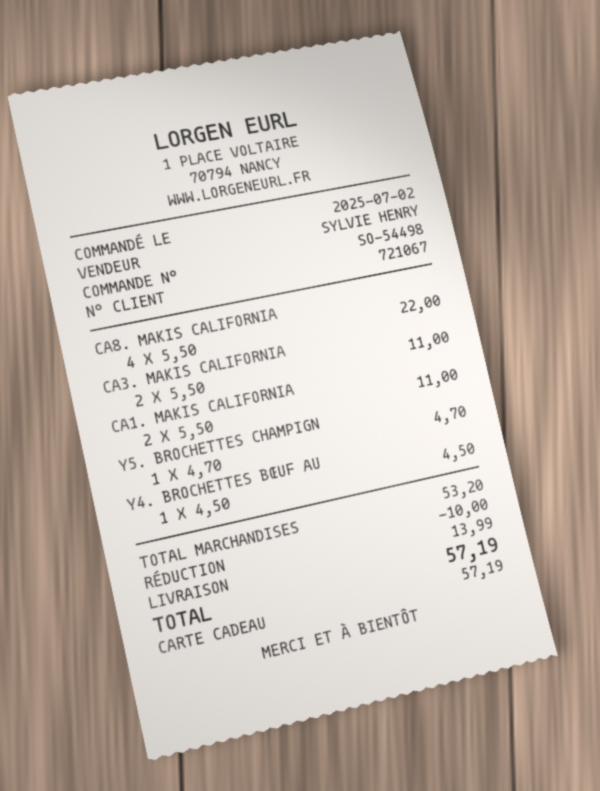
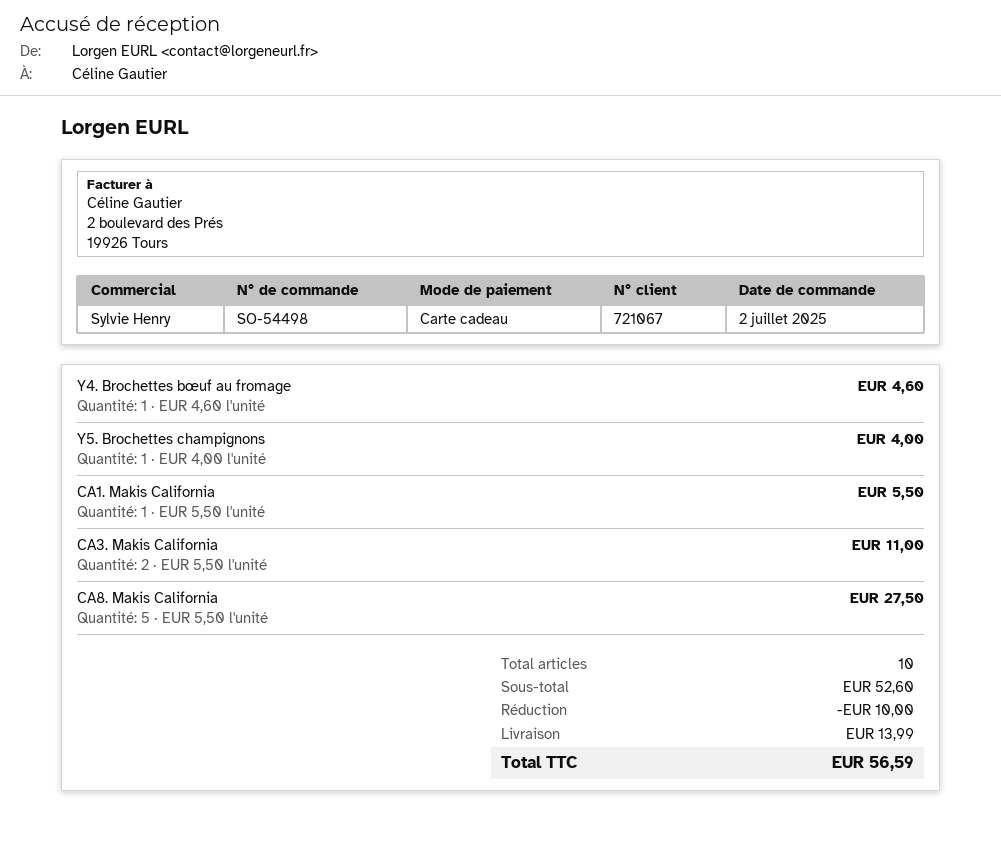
CA8. MAKIS CALIFORNIA: 4 x 5.50 = 22.00 -> 5 x 5.50 = 27.50
CA1. MAKIS CALIFORNIA: 2 x 5.50 = 11.00 -> 1 x 5.50 = 5.50
Y5. BROCHETTES CHAMPIGN: 1 x 4.70 = 4.70 -> 1 x 4.00 = 4.00
Y4. BROCHETTES BŒUF AU: 1 x 4.50 = 4.50 -> 1 x 4.60 = 4.60
subtotal: 53.20 -> 52.60
total: 57.19 -> 56.59

